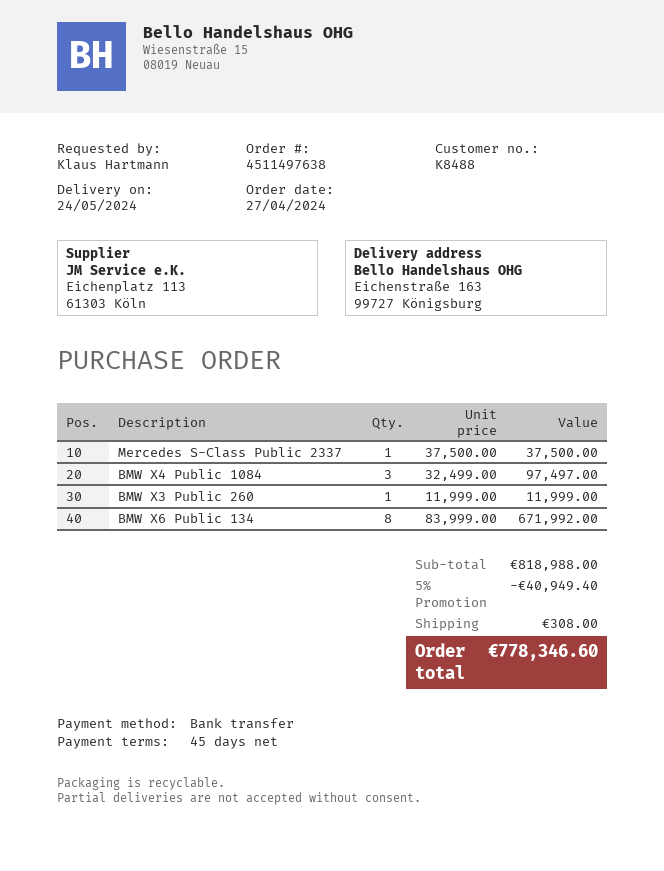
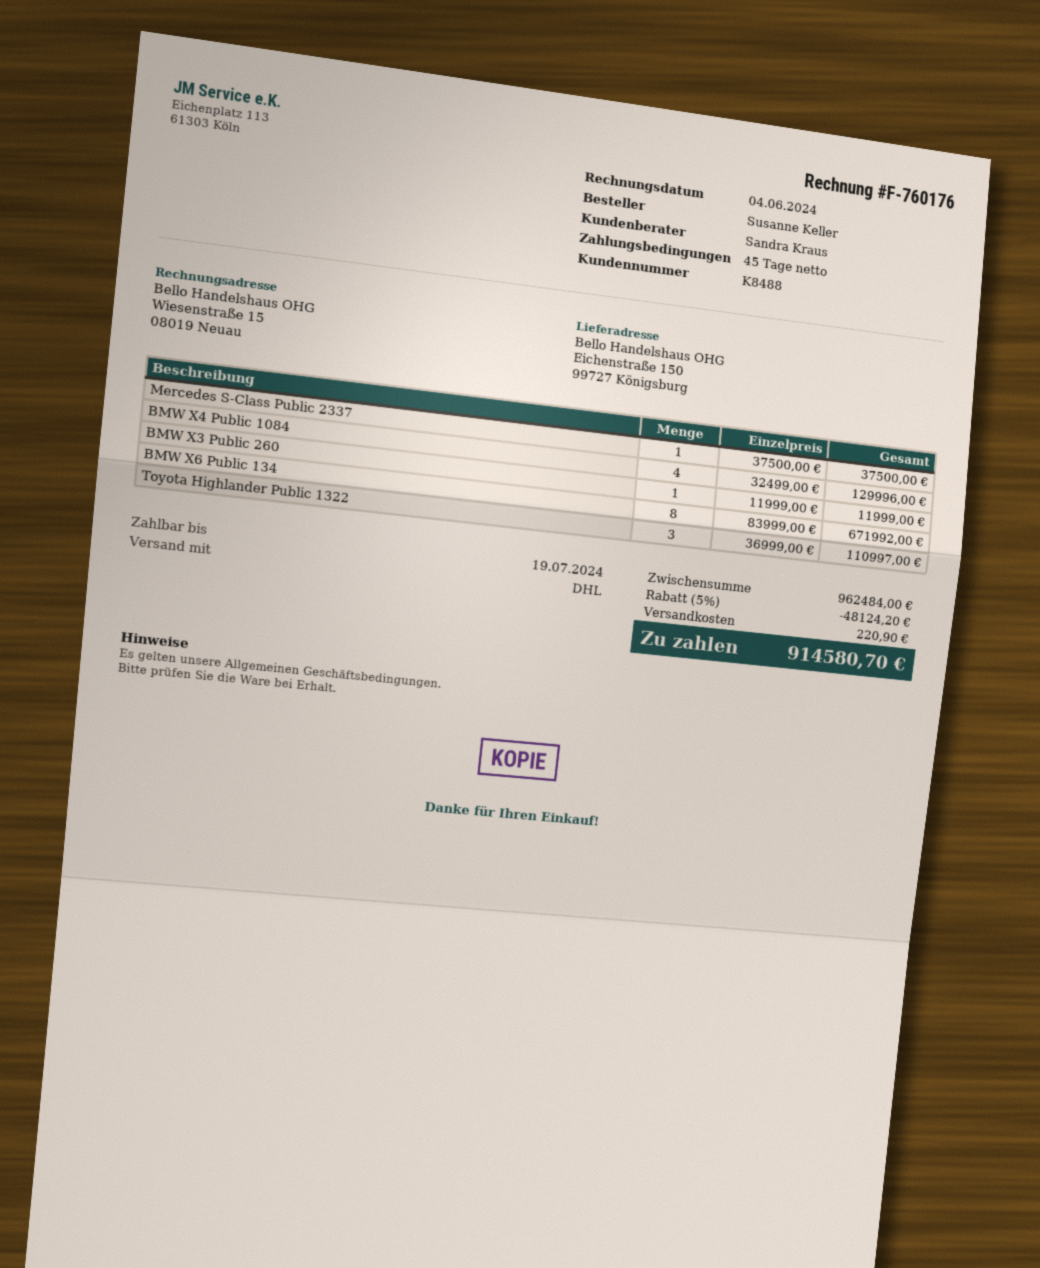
ordered by: Klaus Hartmann -> Susanne Keller
ship to: Eichenstraße 163, 99727 Königsburg -> Eichenstraße 150, 99727 Königsburg
BMW X4 Public 1084: 3 x 32499.00 = 97497.00 -> 4 x 32499.00 = 129996.00
Toyota Highlander Public 1322: none -> 3 x 36999.00 = 110997.00
subtotal: 818988.00 -> 962484.00
discount: 5% = 40949.40 -> 5% = 48124.20
shipping: 308.00 -> 220.90
total: 778346.60 -> 914580.70

